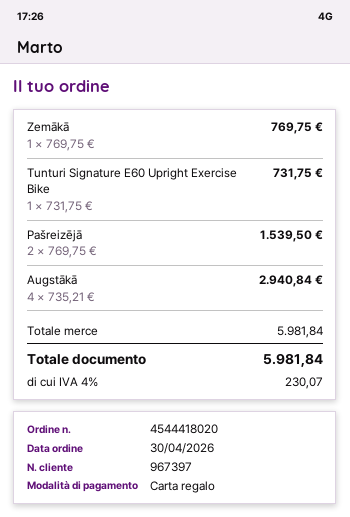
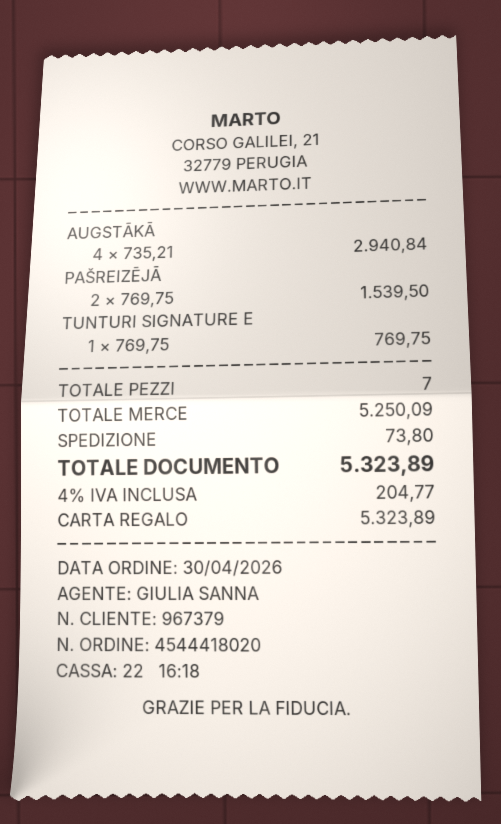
customer number: 967397 -> 967379
Zemākā: 1 x 769.75 = 769.75 -> none
Tunturi Signature E60 Upright Exercise Bike: 1 x 731.75 = 731.75 -> 1 x 769.75 = 769.75
subtotal: 5981.84 -> 5250.09
shipping: none -> 73.80
tax: 4% = 230.07 -> 4% = 204.77
total: 5981.84 -> 5323.89

